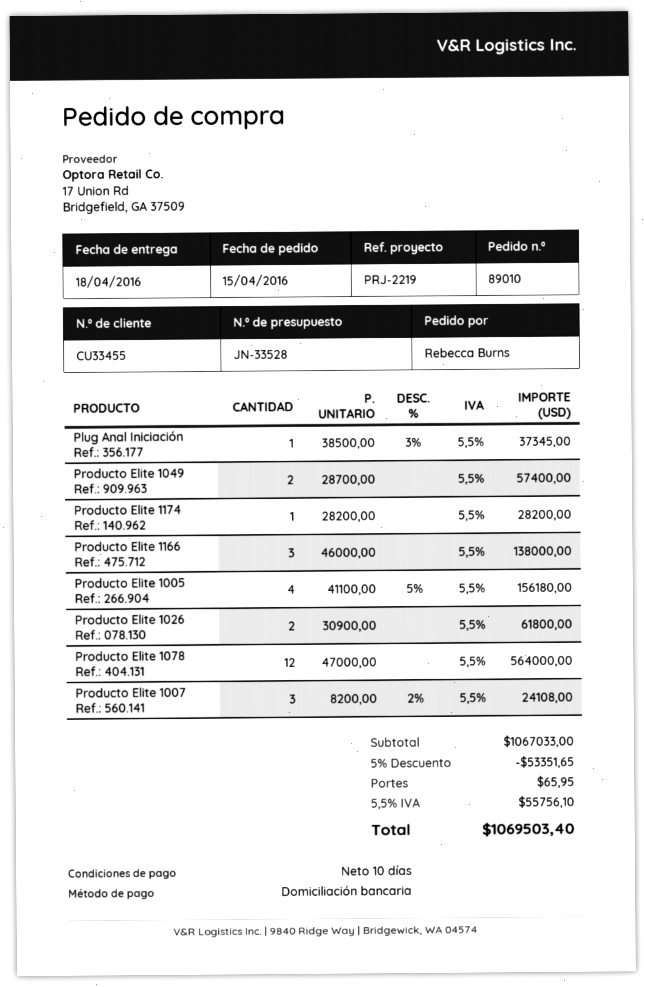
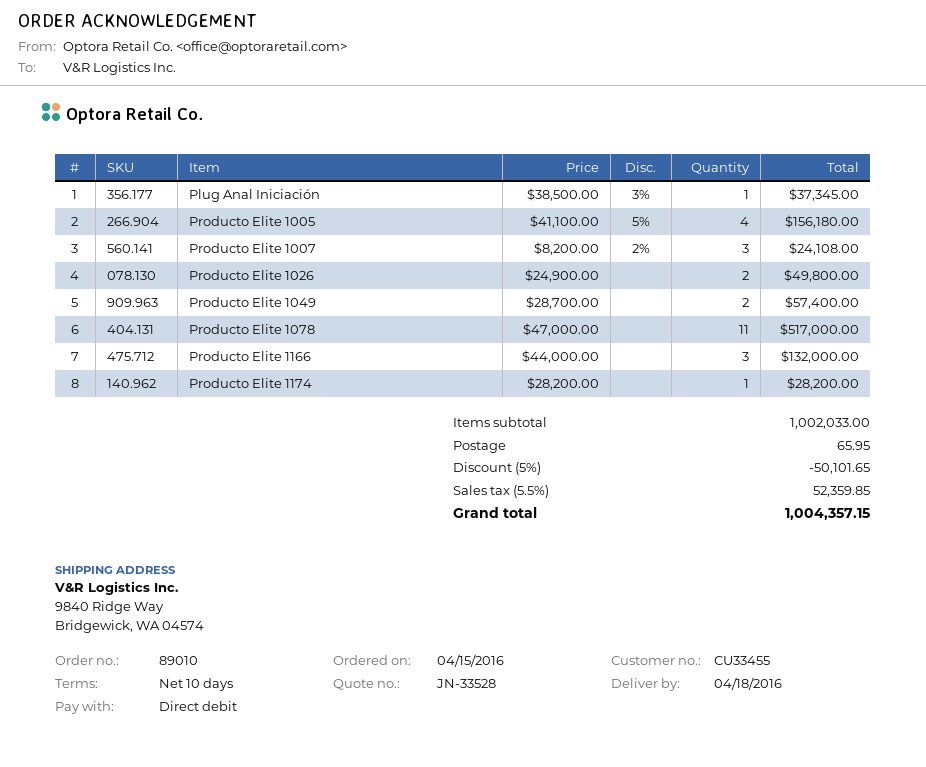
Producto Elite 1166: 3 x 46000.00 = 138000.00 -> 3 x 44000.00 = 132000.00
Producto Elite 1026: 2 x 30900.00 = 61800.00 -> 2 x 24900.00 = 49800.00
Producto Elite 1078: 12 x 47000.00 = 564000.00 -> 11 x 47000.00 = 517000.00
subtotal: 1067033.00 -> 1002033.00
discount: 5% = 53351.65 -> 5% = 50101.65
tax: 5.5% = 55756.10 -> 5.5% = 52359.85
total: 1069503.40 -> 1004357.15

